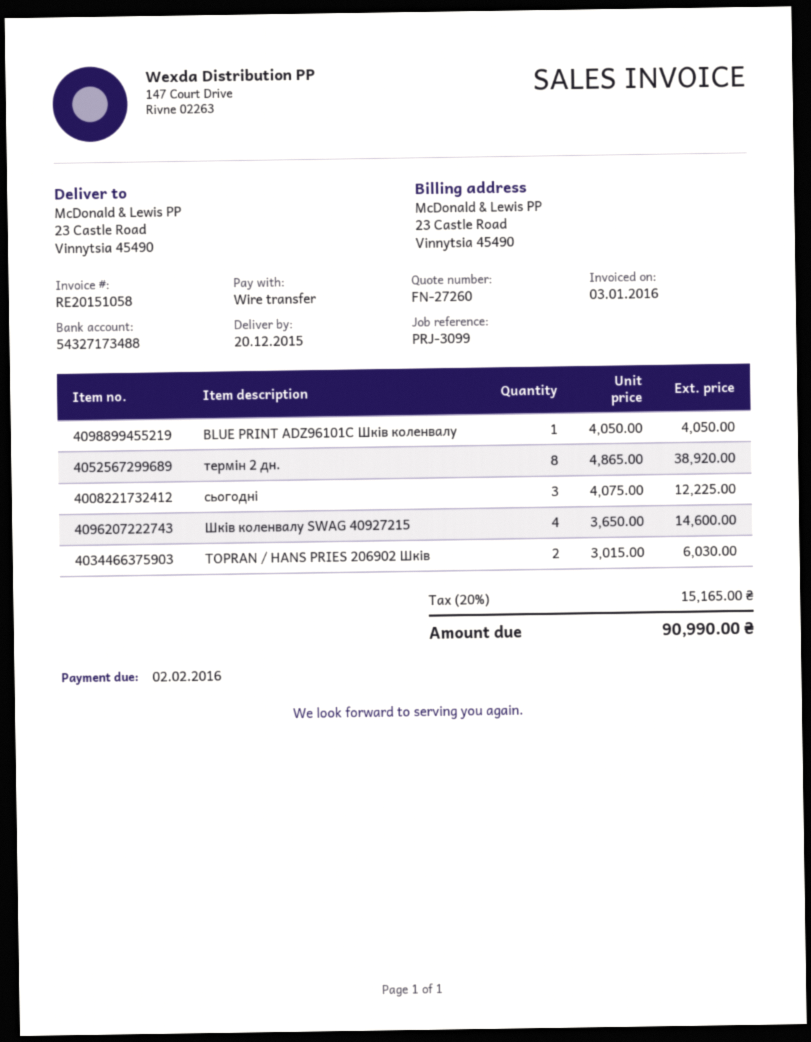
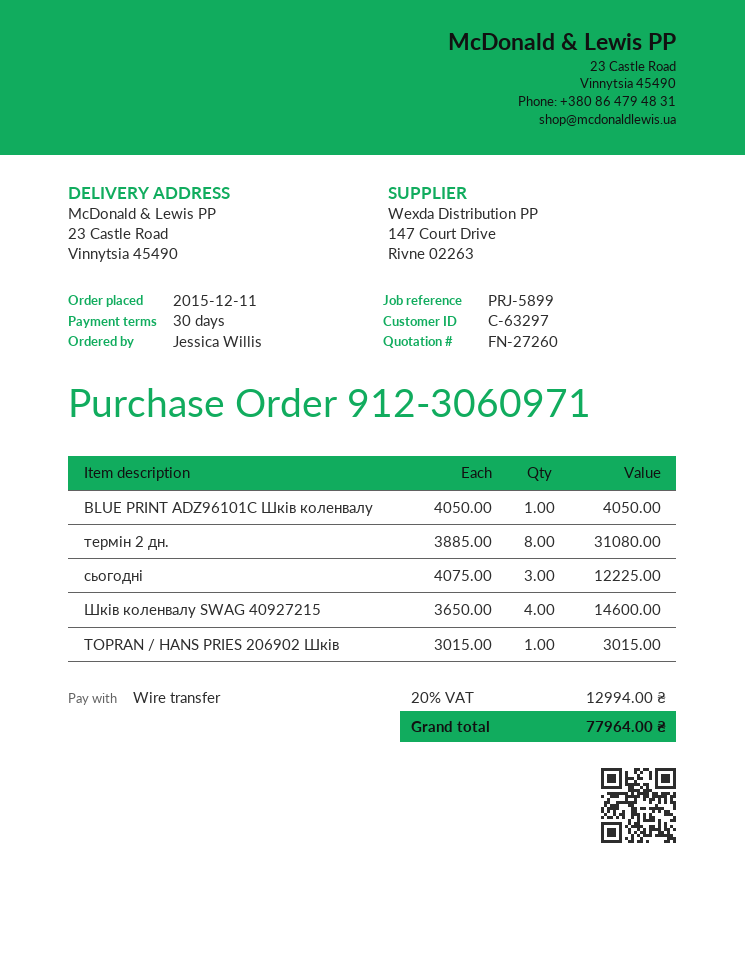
reference: PRJ-3099 -> PRJ-5899
термін 2 дн.: 8 x 4865.00 = 38920.00 -> 8 x 3885.00 = 31080.00
TOPRAN / HANS PRIES 206902 Шків: 2 x 3015.00 = 6030.00 -> 1 x 3015.00 = 3015.00
tax: 20% = 15165.00 -> 20% = 12994.00
total: 90990.00 -> 77964.00

